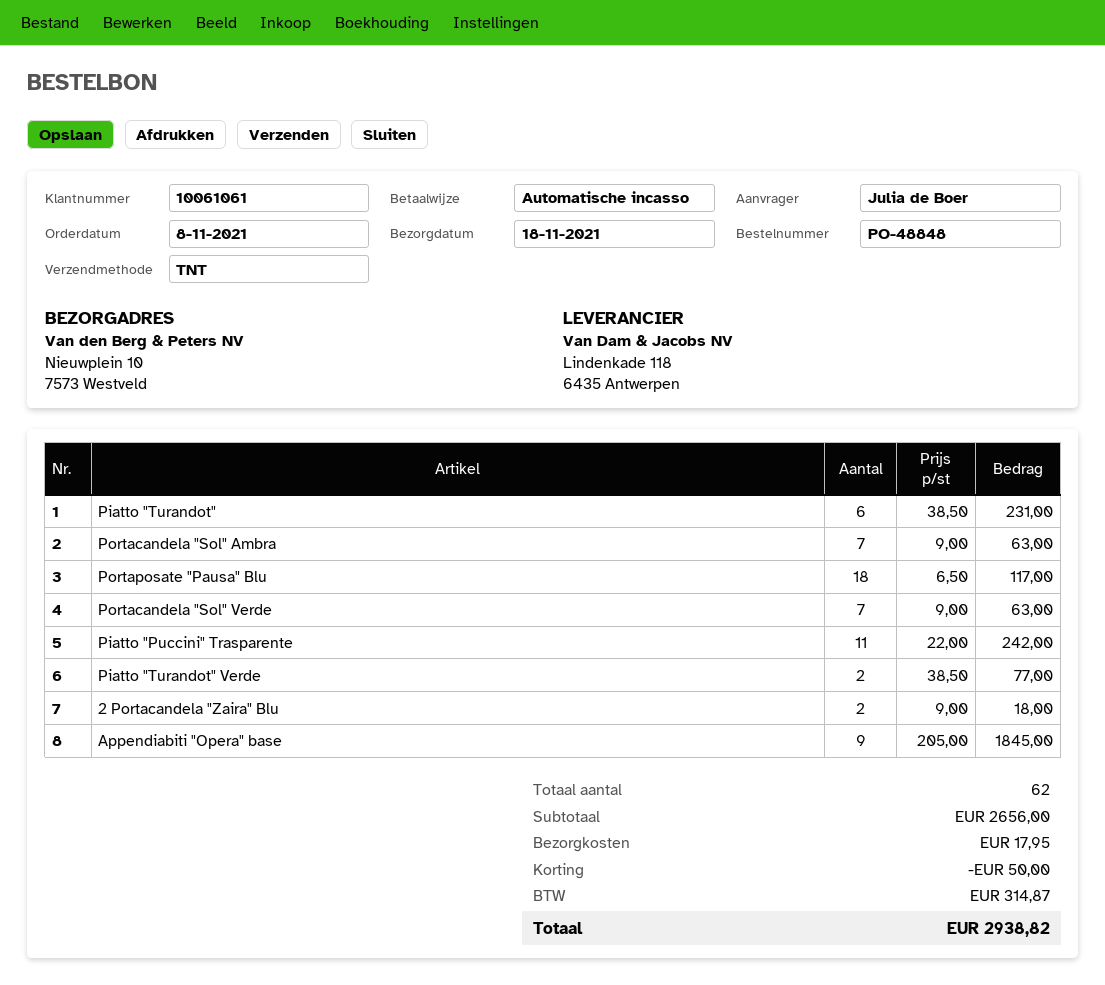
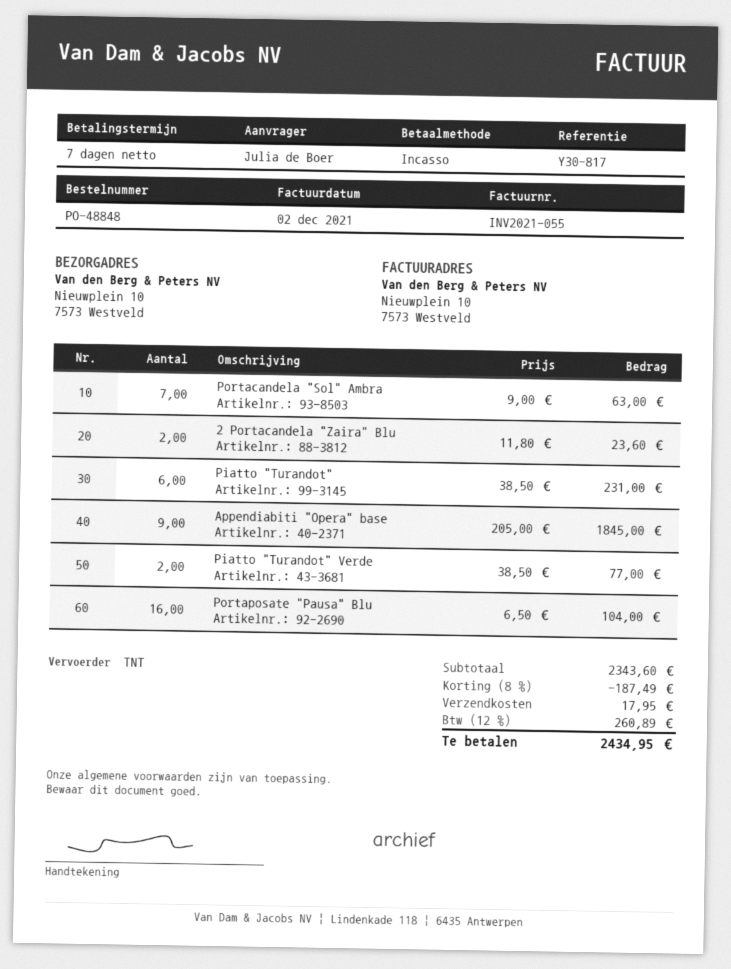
Portaposate "Pausa" Blu: 18 x 6.50 = 117.00 -> 16 x 6.50 = 104.00
Portacandela "Sol" Verde: 7 x 9.00 = 63.00 -> none
Piatto "Puccini" Trasparente: 11 x 22.00 = 242.00 -> none
2 Portacandela "Zaira" Blu: 2 x 9.00 = 18.00 -> 2 x 11.80 = 23.60
subtotal: 2656.00 -> 2343.60
discount: 50.00 -> 187.49
tax: 314.87 -> 260.89
total: 2938.82 -> 2434.95

